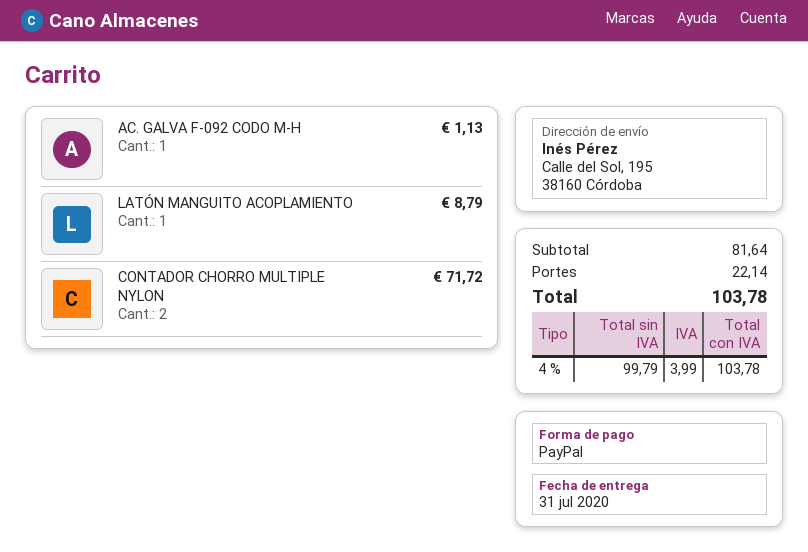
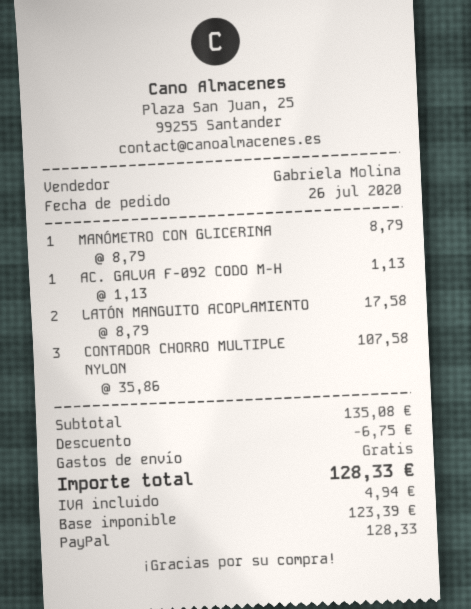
LATÓN MANGUITO ACOPLAMIENTO: 1 for 8.79 -> 2 for 17.58
CONTADOR CHORRO MULTIPLE NYLON: 2 for 71.72 -> 3 for 107.58
MANÓMETRO CON GLICERINA: none -> 1 for 8.79
subtotal: 81.64 -> 135.08
discount: none -> 6.75
shipping: 22.14 -> 0.00
net: 99.79 -> 123.39
tax: 3.99 -> 4.94
total: 103.78 -> 128.33

